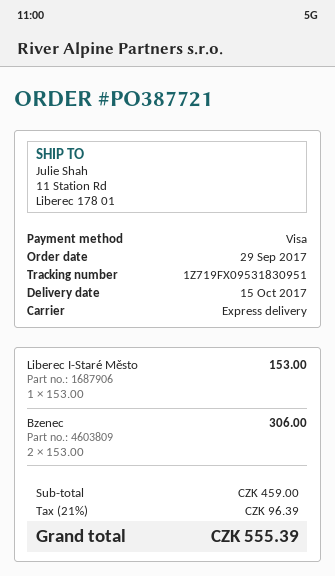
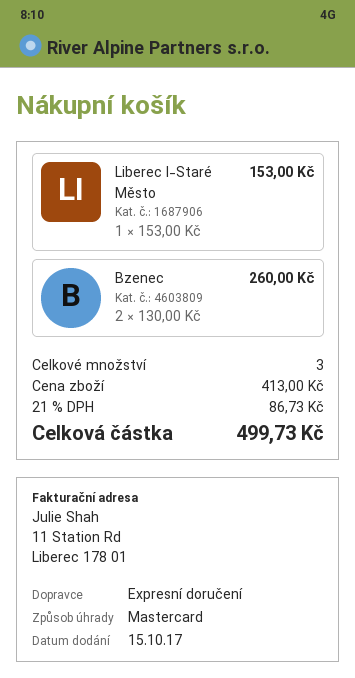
payment method: Visa -> Mastercard
Bzenec: 2 x 153.00 = 306.00 -> 2 x 130.00 = 260.00
subtotal: 459.00 -> 413.00
tax: 21% = 96.39 -> 21% = 86.73
total: 555.39 -> 499.73

